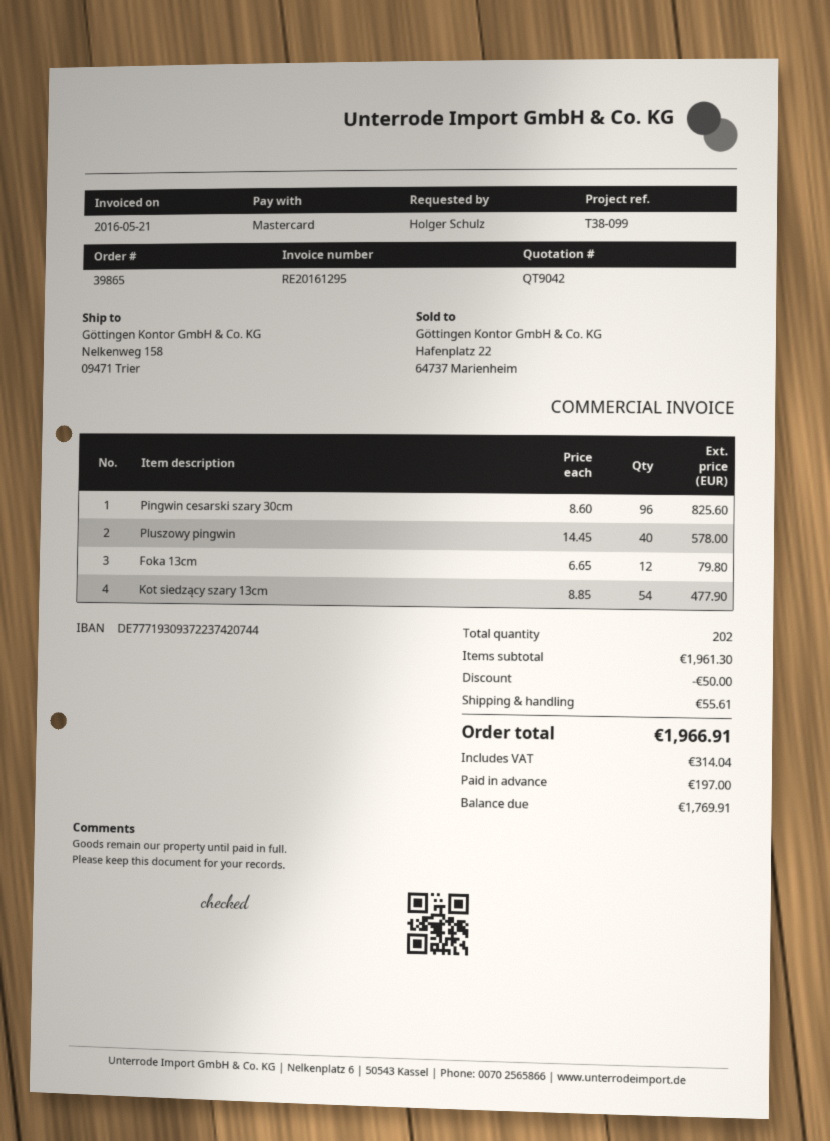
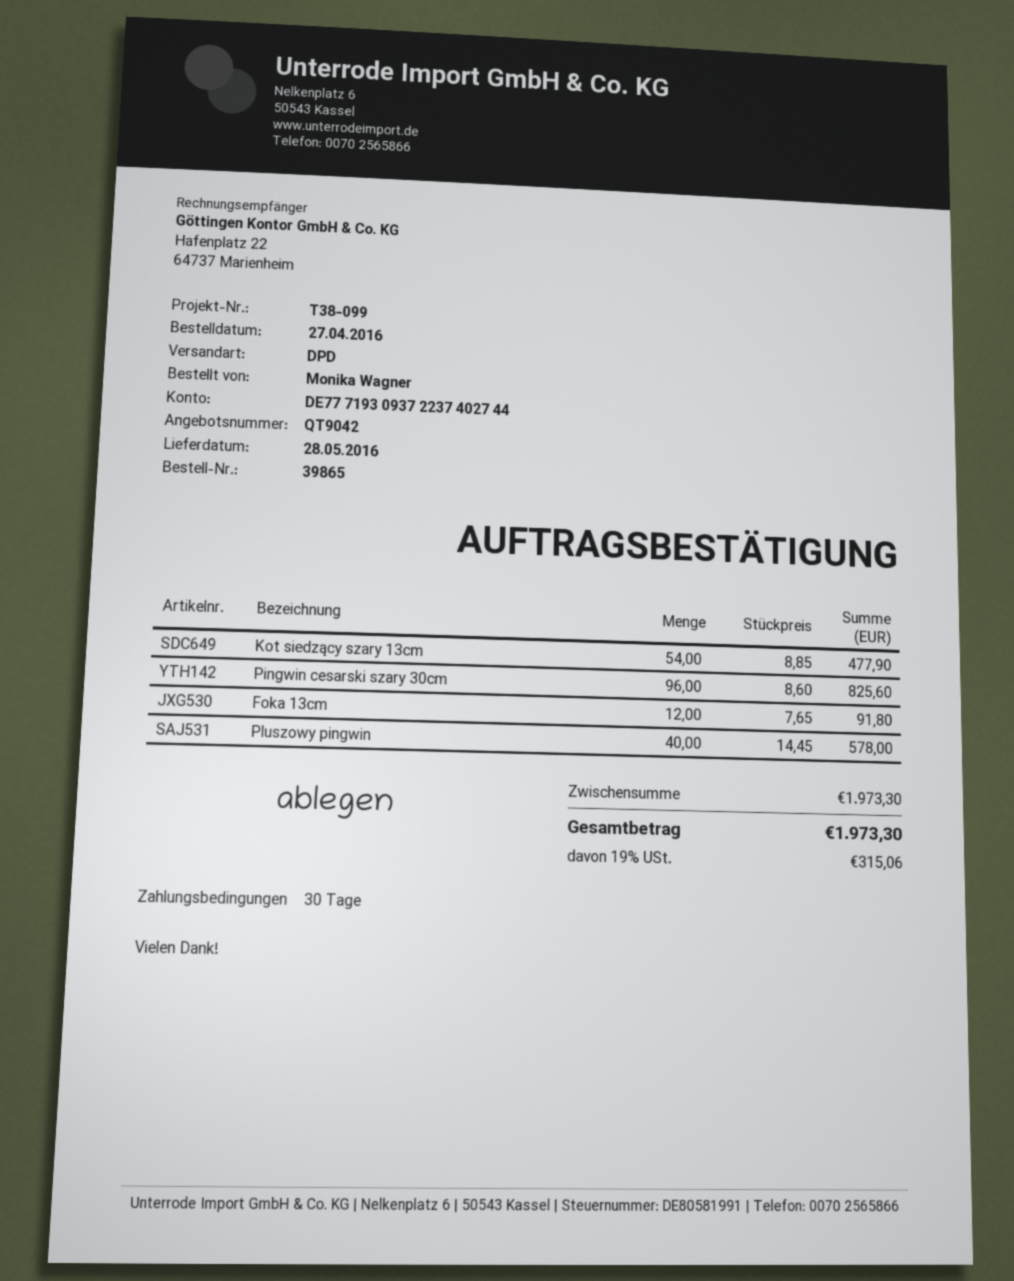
ordered by: Holger Schulz -> Monika Wagner
bank account: DE77719309372237420744 -> DE77719309372237402744
Foka 13cm: 12 x 6.65 = 79.80 -> 12 x 7.65 = 91.80
subtotal: 1961.30 -> 1973.30
discount: 50.00 -> none
shipping: 55.61 -> none
tax: 314.04 -> 315.06
total: 1966.91 -> 1973.30

